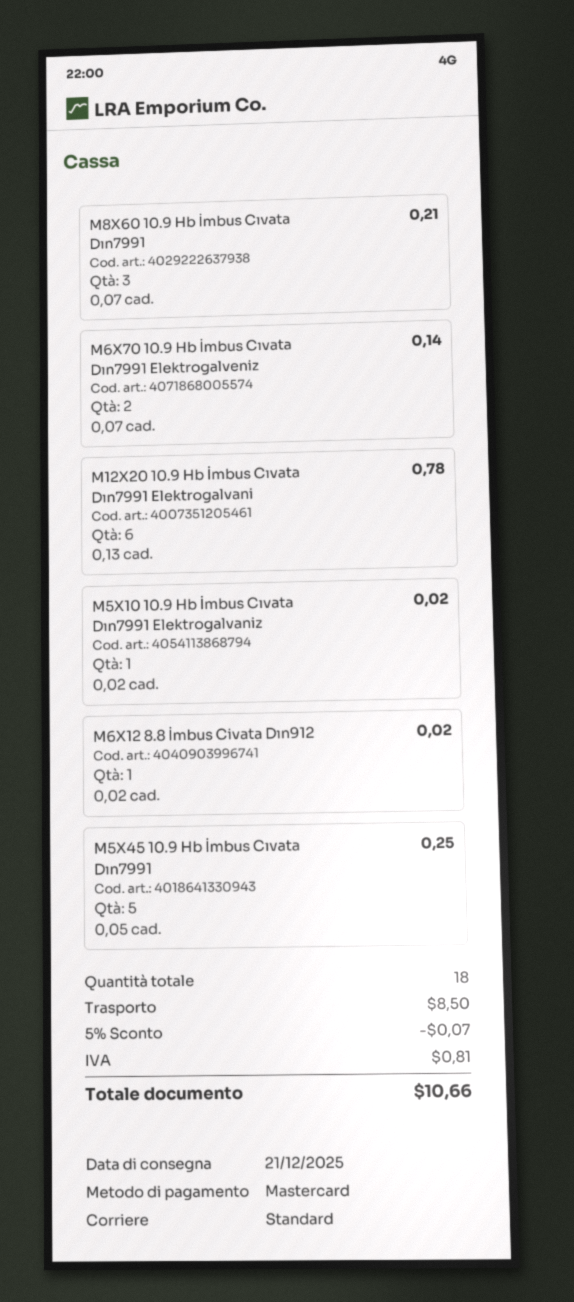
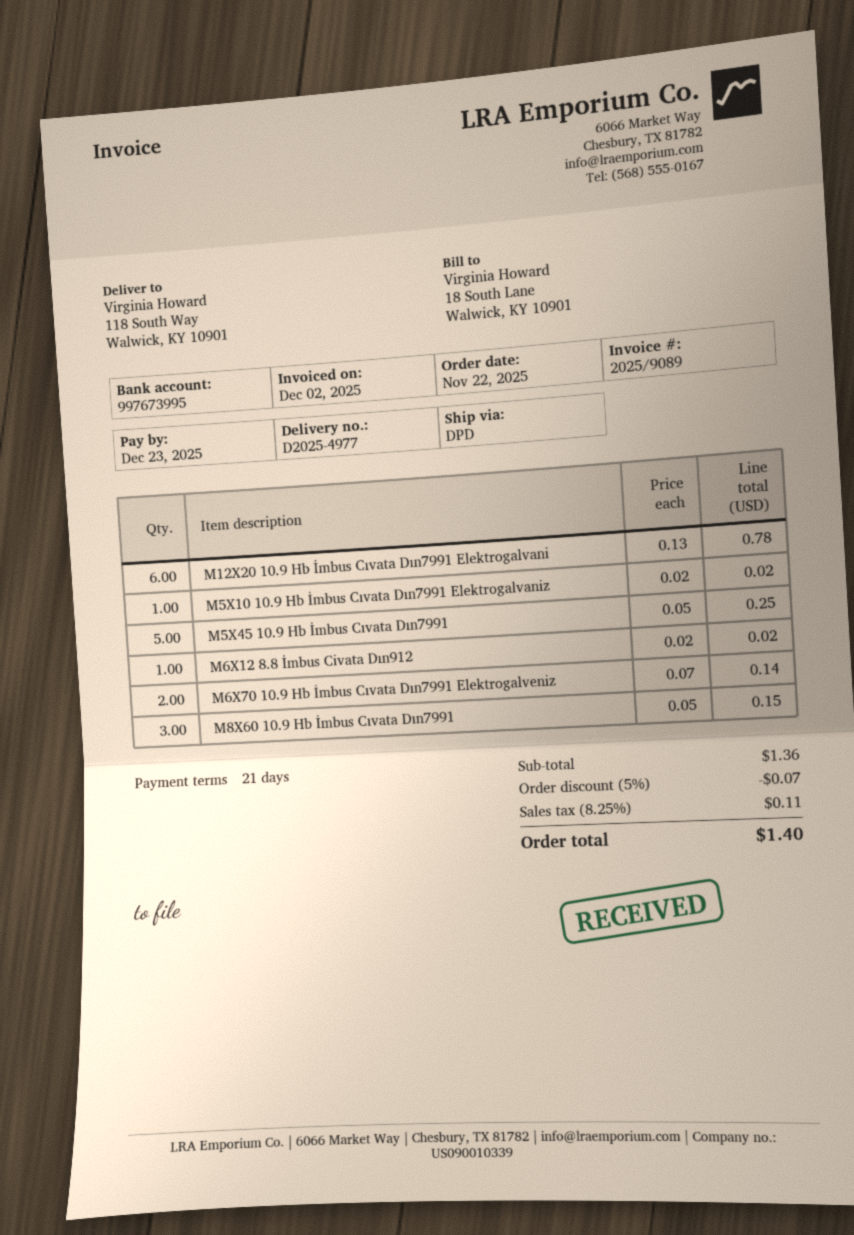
shipping method: standard -> DPD
M8X60 10.9 Hb İmbus Cıvata Dın7991: 3 x 0.07 = 0.21 -> 3 x 0.05 = 0.15
shipping: 8.50 -> none
tax: 0.81 -> 0.11
total: 10.66 -> 1.40

